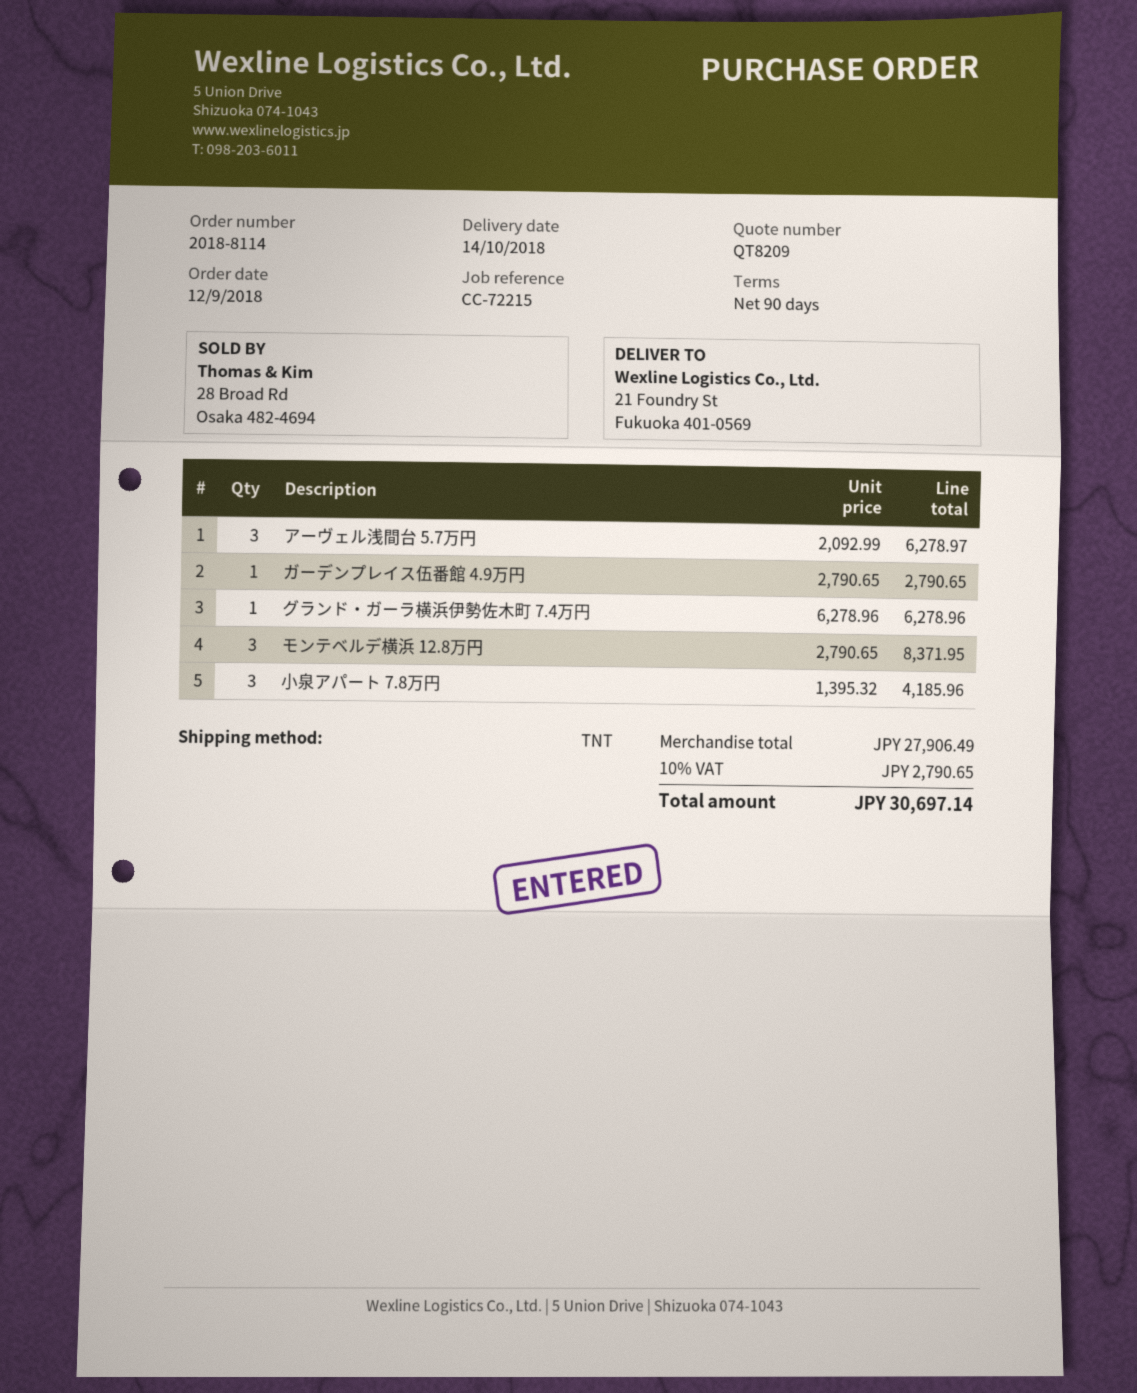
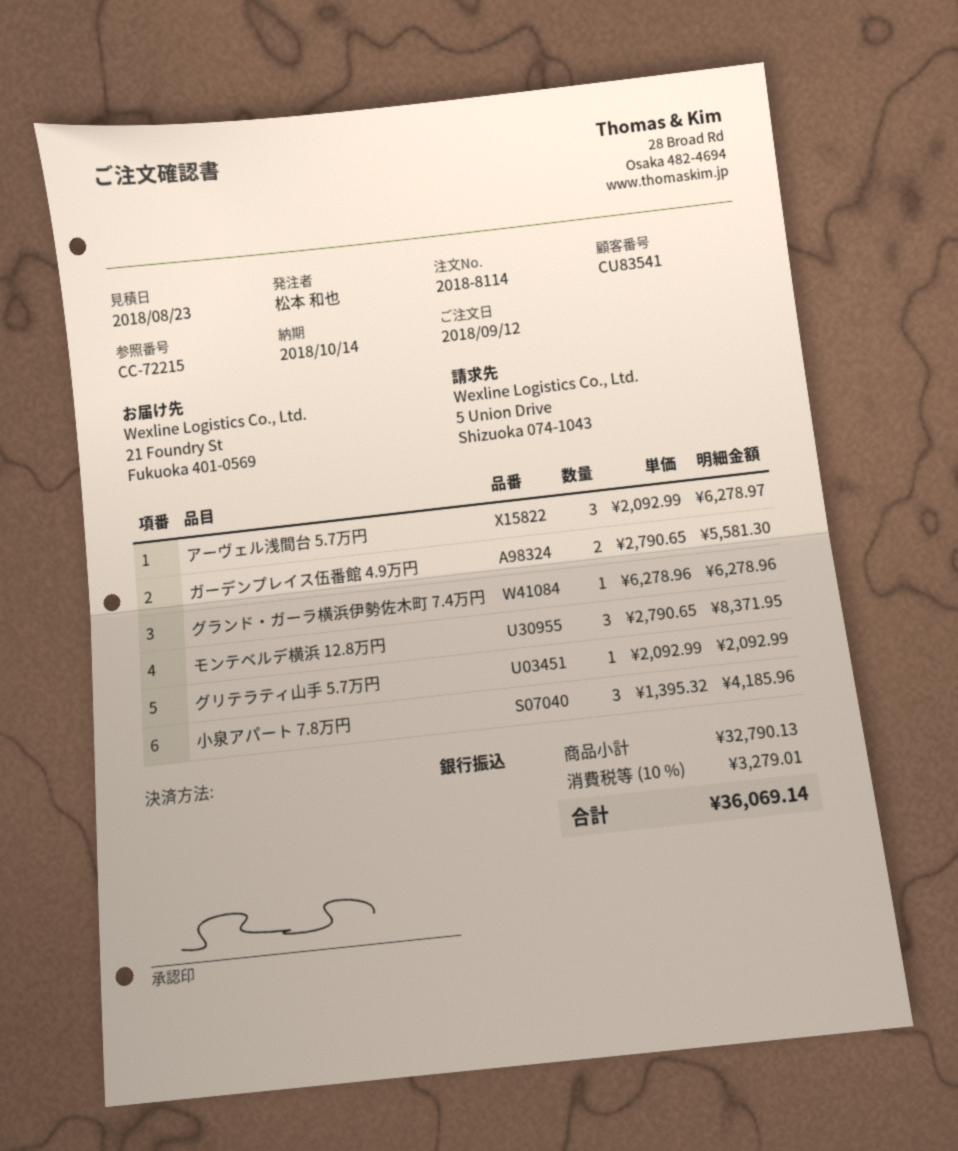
ガーデンプレイス伍番館 4.9万円: 1 x 2790.65 = 2790.65 -> 2 x 2790.65 = 5581.30
グリテラティ山手 5.7万円: none -> 1 x 2092.99 = 2092.99
subtotal: 27906.49 -> 32790.13
tax: 10% = 2790.65 -> 10% = 3279.01
total: 30697.14 -> 36069.14

